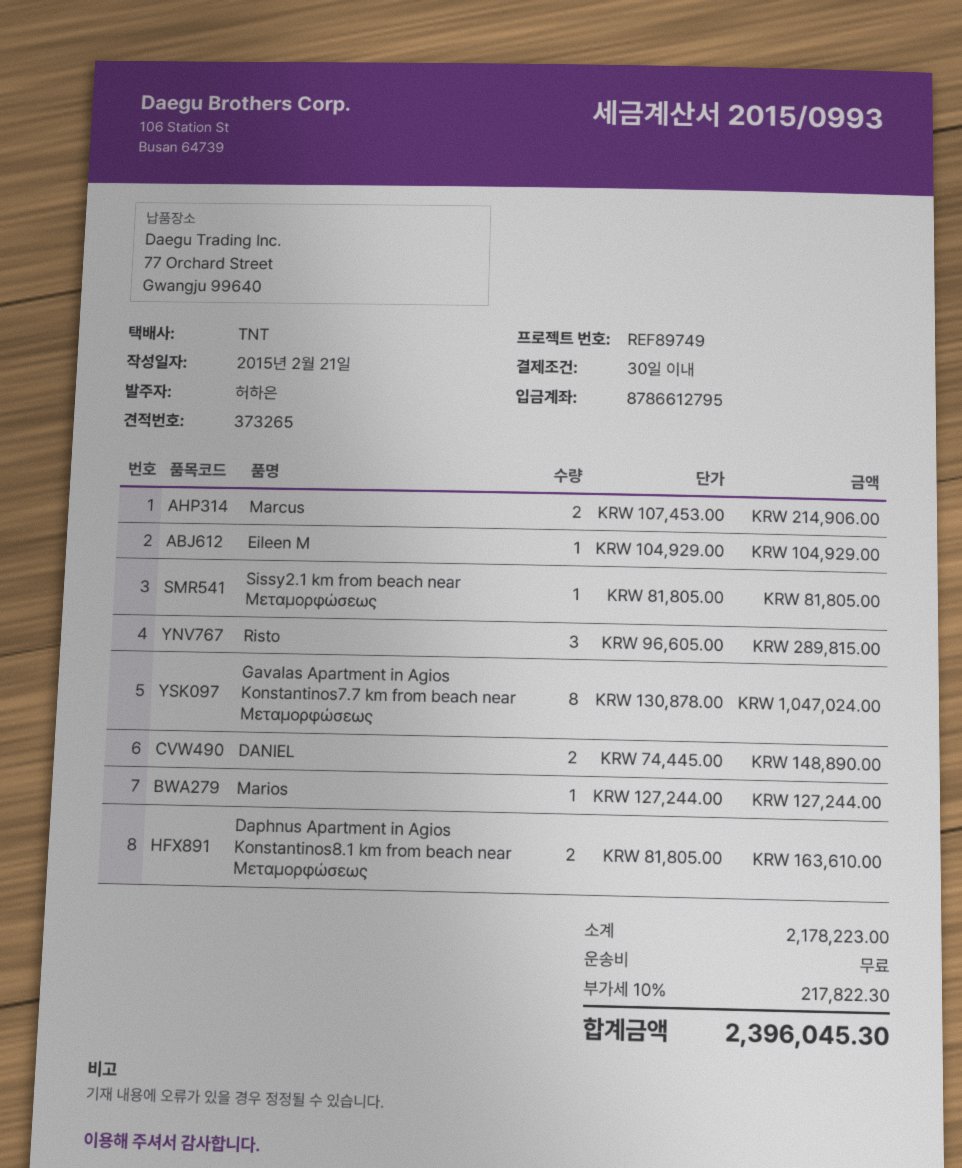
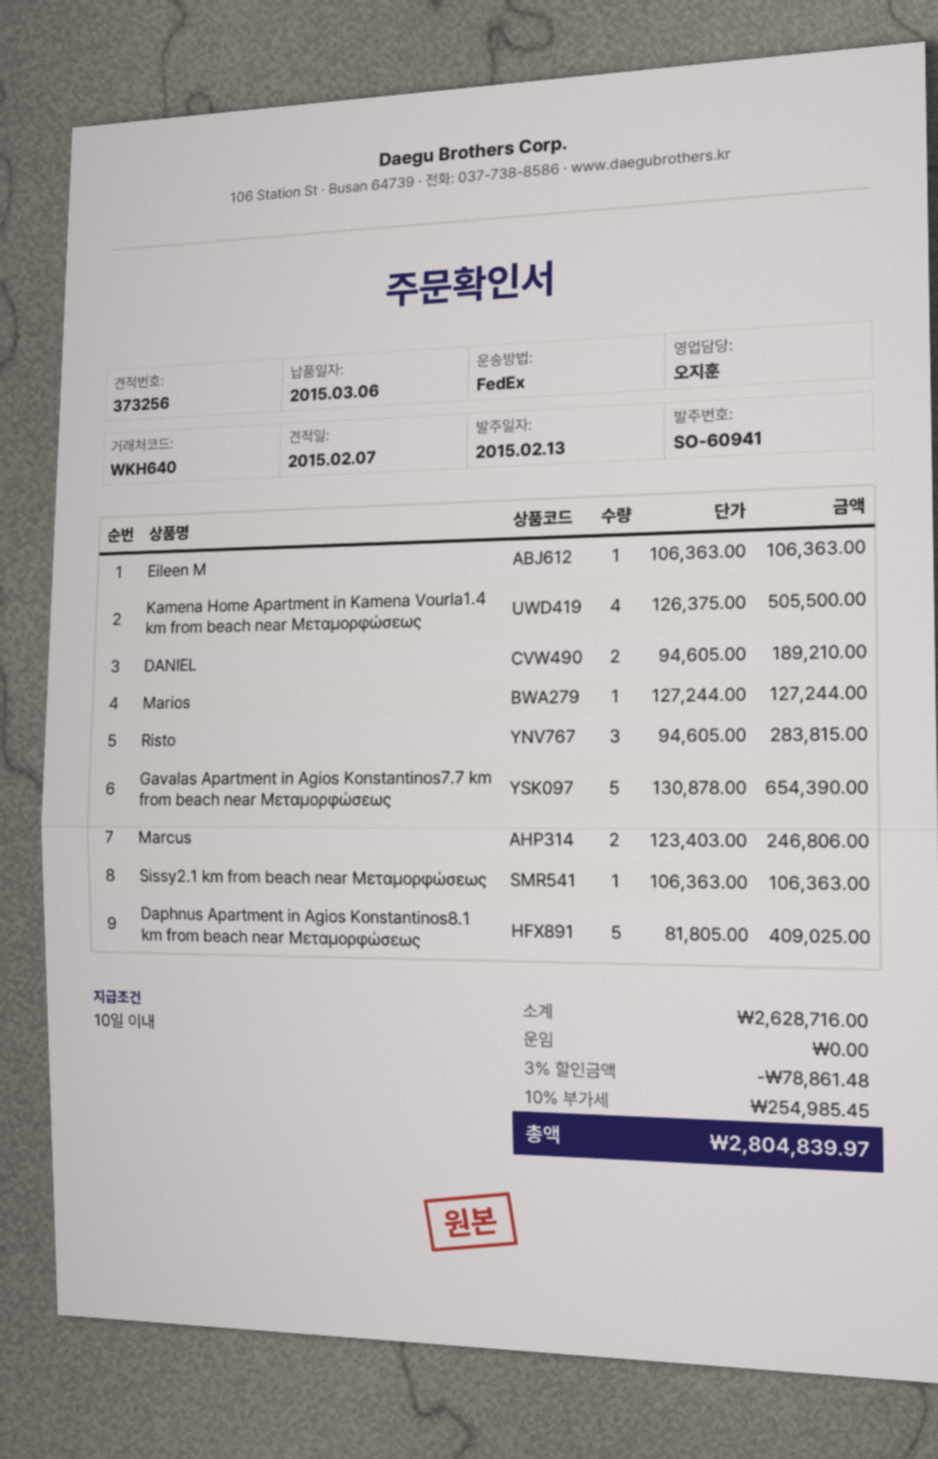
quote number: 373265 -> 373256
payment terms: 30 days -> 10 days
shipping method: TNT -> FedEx
Marcus: 2 x 107453.00 = 214906.00 -> 2 x 123403.00 = 246806.00
Eileen M: 1 x 104929.00 = 104929.00 -> 1 x 106363.00 = 106363.00
Sissy2.1 km from beach near Μεταμορφώσεως: 1 x 81805.00 = 81805.00 -> 1 x 106363.00 = 106363.00
Risto: 3 x 96605.00 = 289815.00 -> 3 x 94605.00 = 283815.00
Gavalas Apartment in Agios Konstantinos7.7 km from beach near Μεταμορφώσεως: 8 x 130878.00 = 1047024.00 -> 5 x 130878.00 = 654390.00
DANIEL: 2 x 74445.00 = 148890.00 -> 2 x 94605.00 = 189210.00
Daphnus Apartment in Agios Konstantinos8.1 km from beach near Μεταμορφώσεως: 2 x 81805.00 = 163610.00 -> 5 x 81805.00 = 409025.00
Kamena Home Apartment in Kamena Vourla1.4 km from beach near Μεταμορφώσεως: none -> 4 x 126375.00 = 505500.00
subtotal: 2178223.00 -> 2628716.00
discount: none -> 3% = 78861.48
tax: 10% = 217822.30 -> 10% = 254985.45
total: 2396045.30 -> 2804839.97

